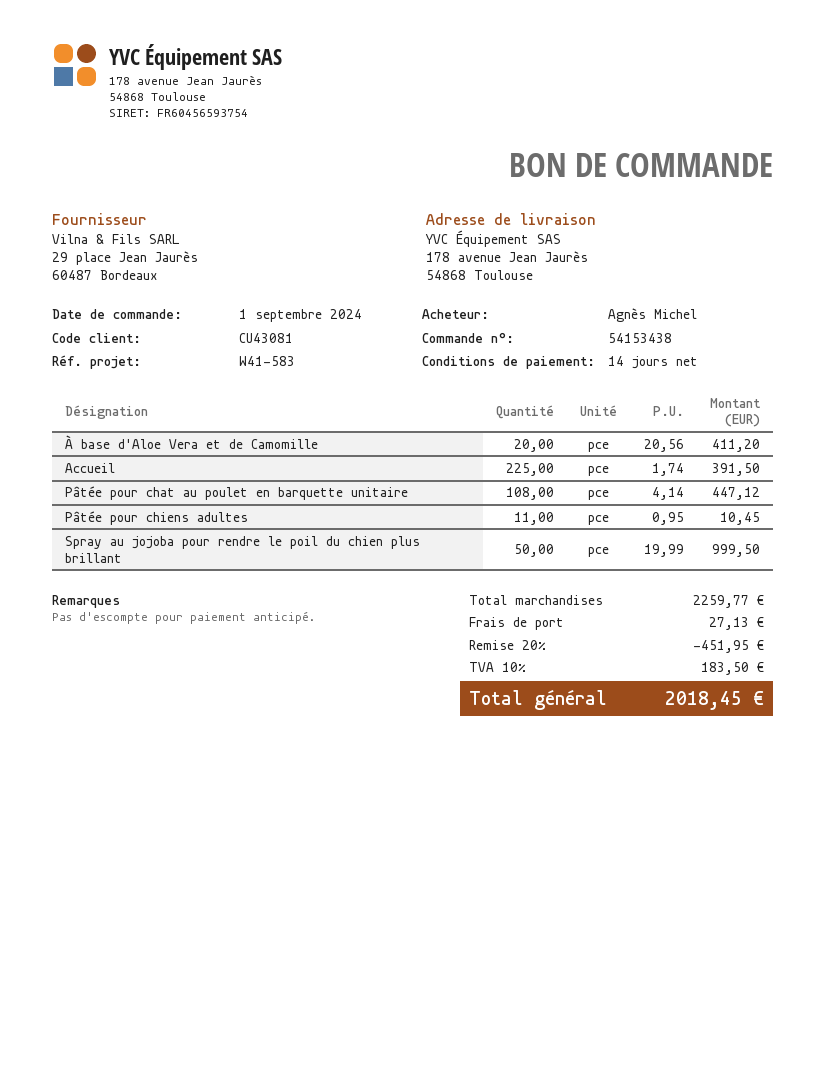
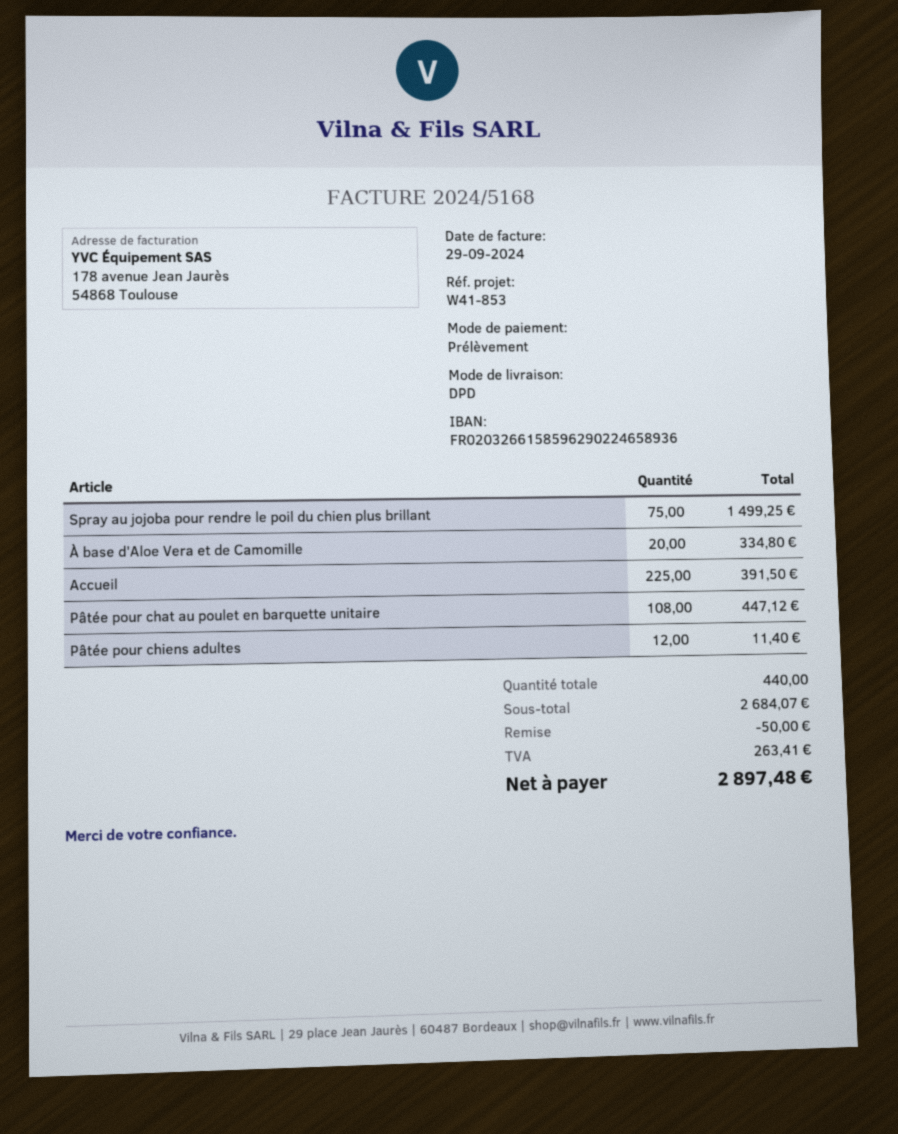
reference: W41-583 -> W41-853
À base d'Aloe Vera et de Camomille: 20 for 411.20 -> 20 for 334.80
Pâtée pour chiens adultes: 11 for 10.45 -> 12 for 11.40
Spray au jojoba pour rendre le poil du chien plus brillant: 50 for 999.50 -> 75 for 1499.25
subtotal: 2259.77 -> 2684.07
discount: 451.95 -> 50.00
shipping: 27.13 -> none
tax: 183.50 -> 263.41
total: 2018.45 -> 2897.48

